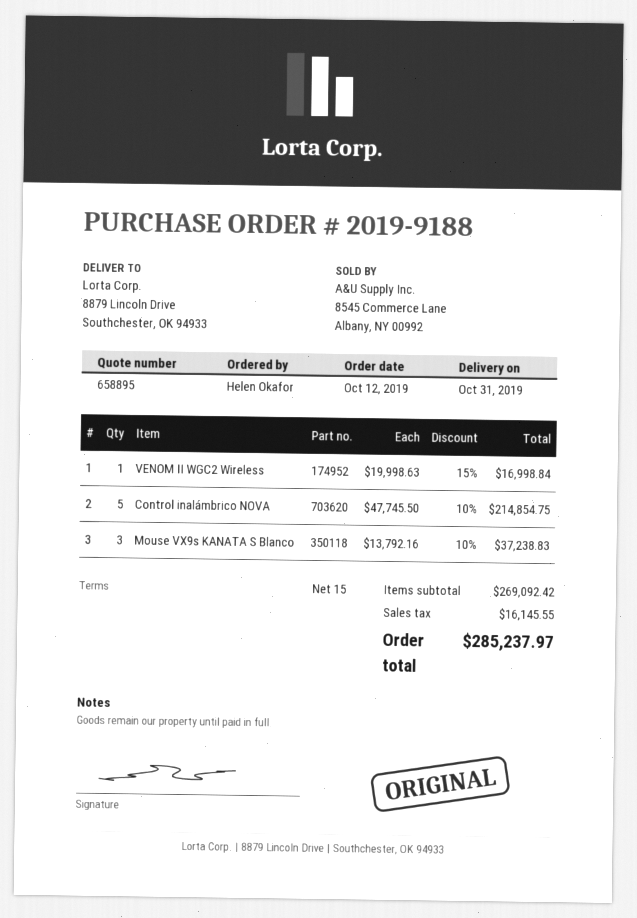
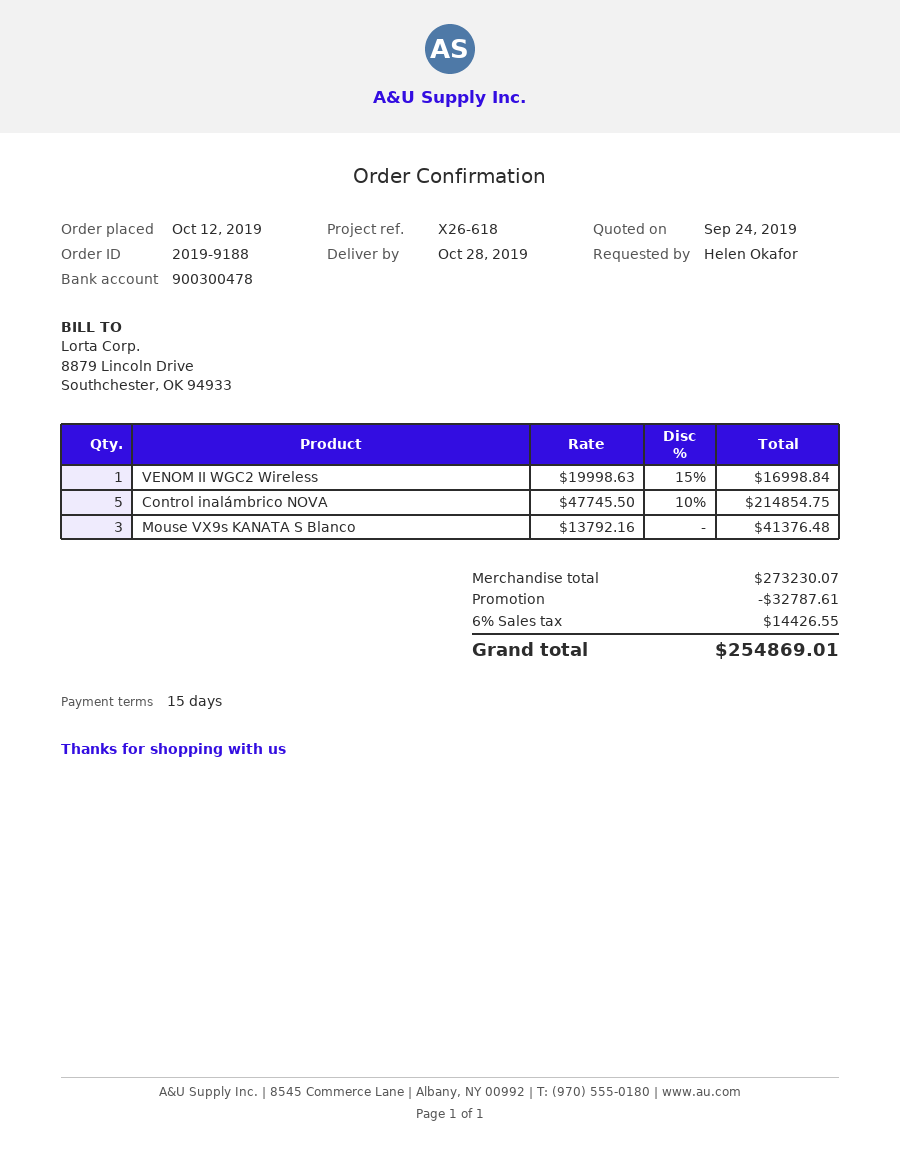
delivery date: 2019-10-31 -> 2019-10-28
Mouse VX9s KANATA S Blanco: 3 x 13792.16 - 10% = 37238.83 -> 3 x 13792.16 = 41376.48
subtotal: 269092.42 -> 273230.07
discount: none -> 32787.61
tax: 16145.55 -> 14426.55
total: 285237.97 -> 254869.01

